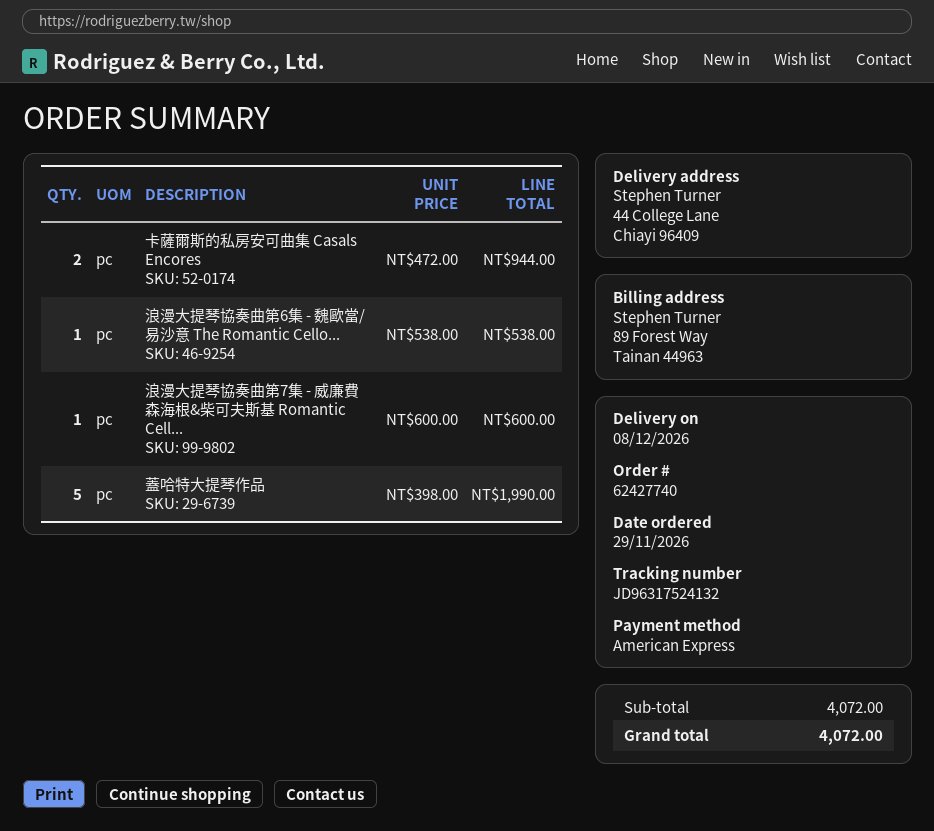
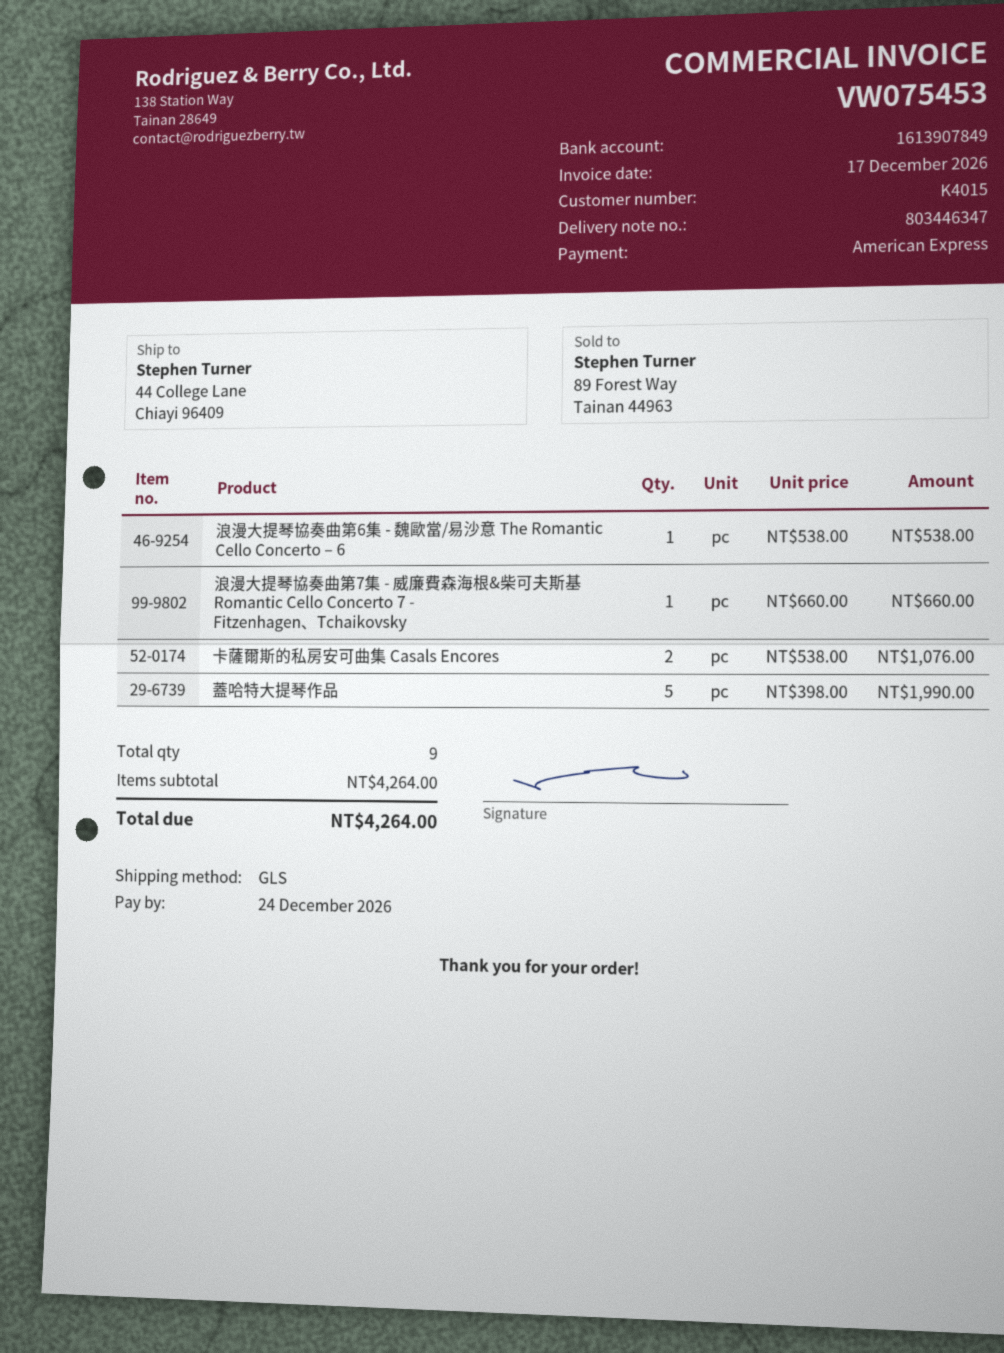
卡薩爾斯的私房安可曲集 Casals Encores: 2 x 472.00 = 944.00 -> 2 x 538.00 = 1076.00
浪漫大提琴協奏曲第7集 - 威廉費森海根&柴可夫斯基 Romantic Cell...: 1 x 600.00 = 600.00 -> 1 x 660.00 = 660.00
subtotal: 4072.00 -> 4264.00
total: 4072.00 -> 4264.00

